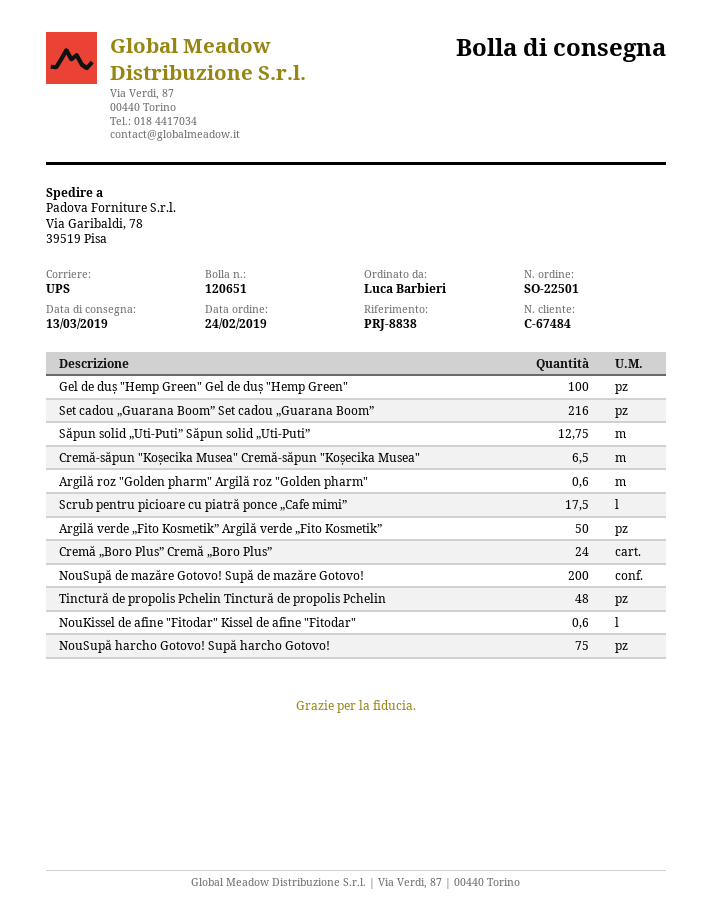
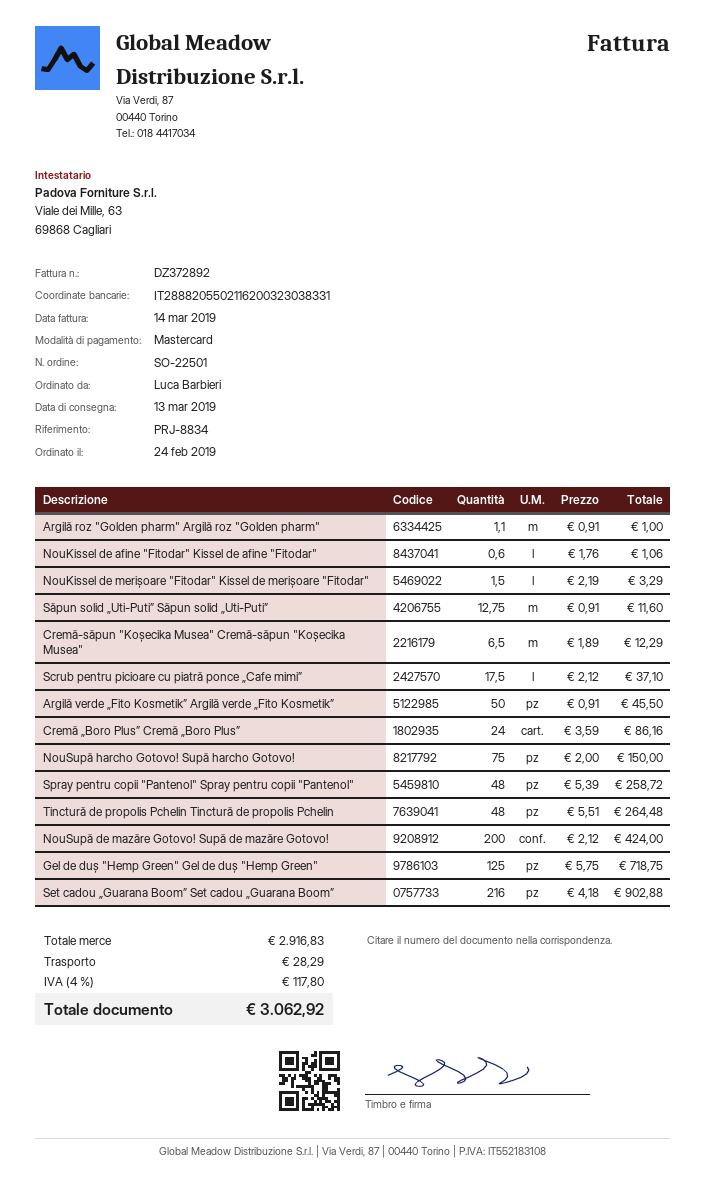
reference: PRJ-8838 -> PRJ-8834
Gel de duș "Hemp Green" Gel de duș "Hemp Green": 100 -> 125
Argilă roz "Golden pharm" Argilă roz "Golden pharm": 0.6 -> 1.1
NouKissel de merișoare "Fitodar" Kissel de merișoare "Fitodar": none -> 1.5
Spray pentru copii "Pantenol" Spray pentru copii "Pantenol": none -> 48

